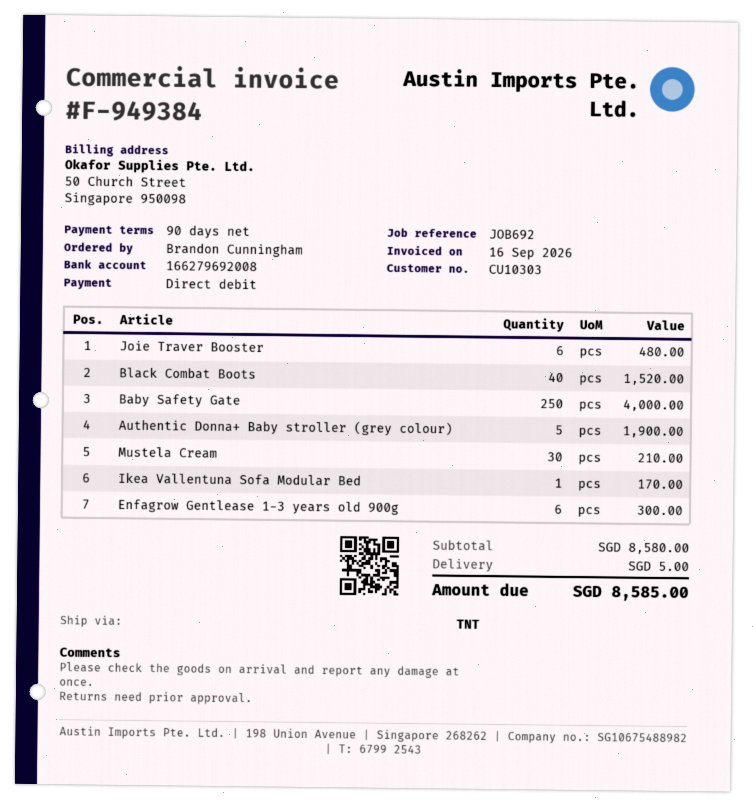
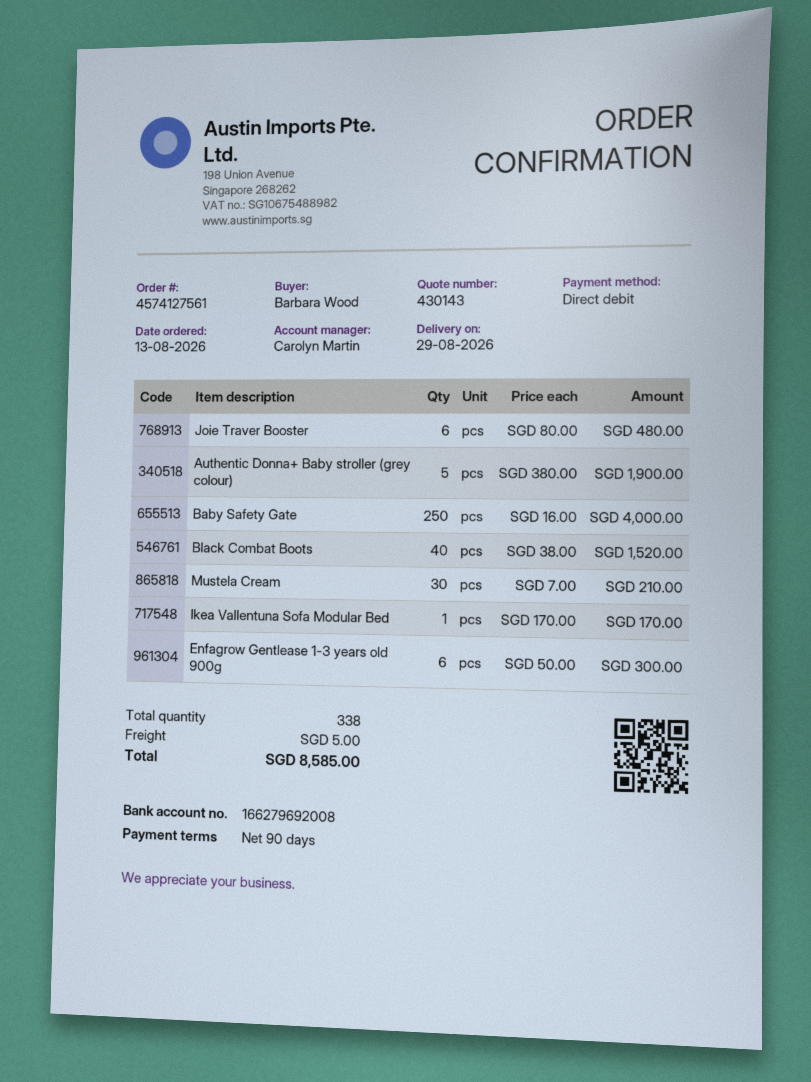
ordered by: Brandon Cunningham -> Barbara Wood

